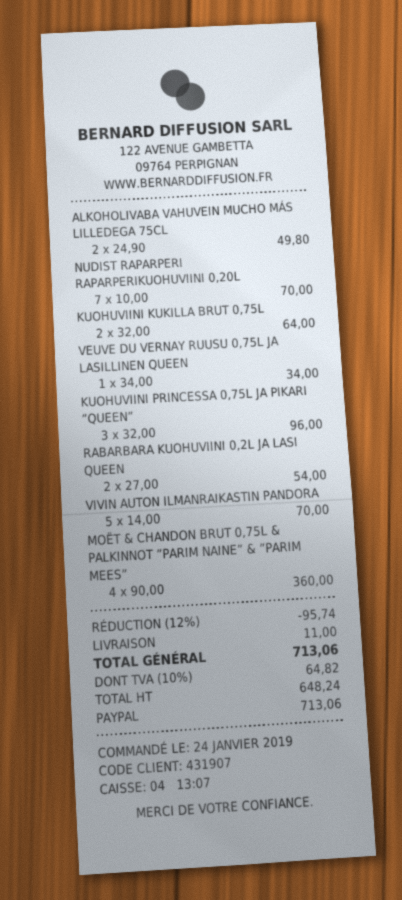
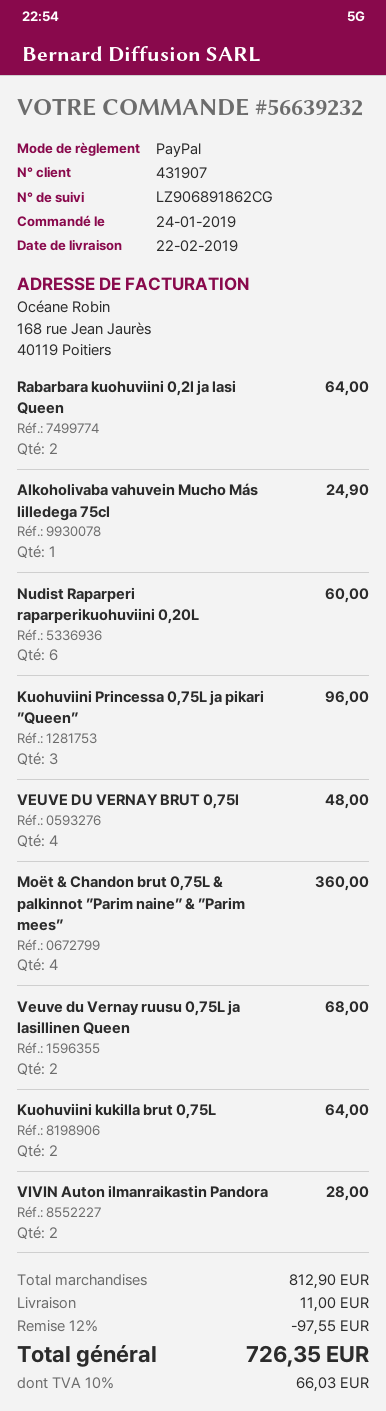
ALKOHOLIVABA VAHUVEIN MUCHO MÁS LILLEDEGA 75CL: 2 for 49.80 -> 1 for 24.90
NUDIST RAPARPERI RAPARPERIKUOHUVIINI 0,20L: 7 for 70.00 -> 6 for 60.00
VEUVE DU VERNAY RUUSU 0,75L JA LASILLINEN QUEEN: 1 for 34.00 -> 2 for 68.00
RABARBARA KUOHUVIINI 0,2L JA LASI QUEEN: 2 for 54.00 -> 2 for 64.00
VIVIN AUTON ILMANRAIKASTIN PANDORA: 5 for 70.00 -> 2 for 28.00
VEUVE DU VERNAY BRUT 0,75l: none -> 4 for 48.00
discount: 12% = 95.74 -> 12% = 97.55
tax: 10% = 64.82 -> 10% = 66.03
total: 713.06 -> 726.35

